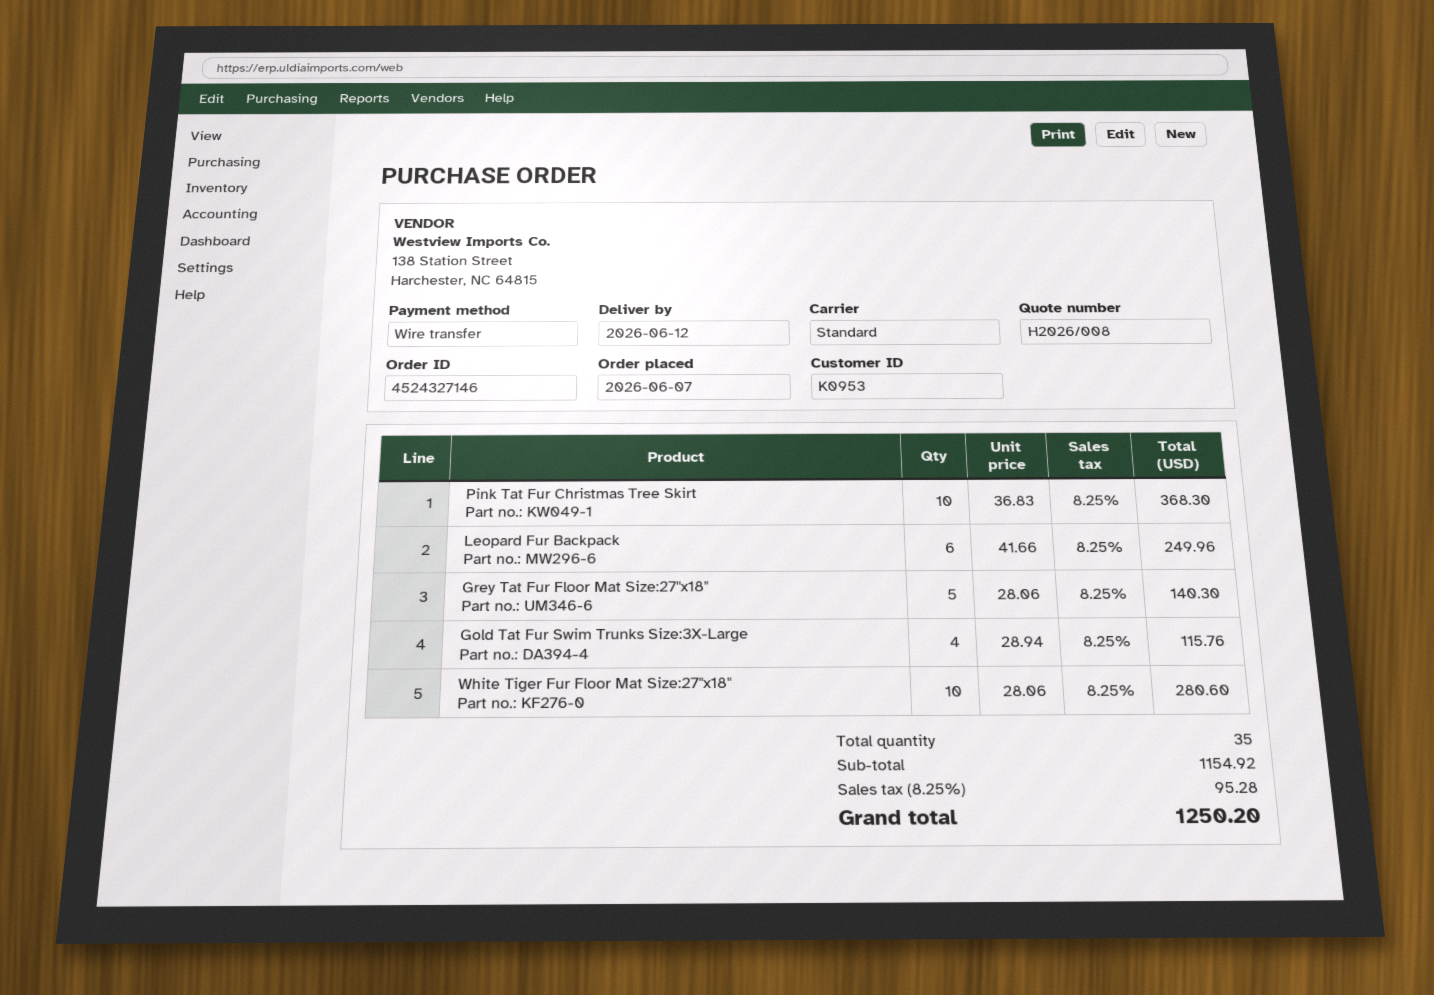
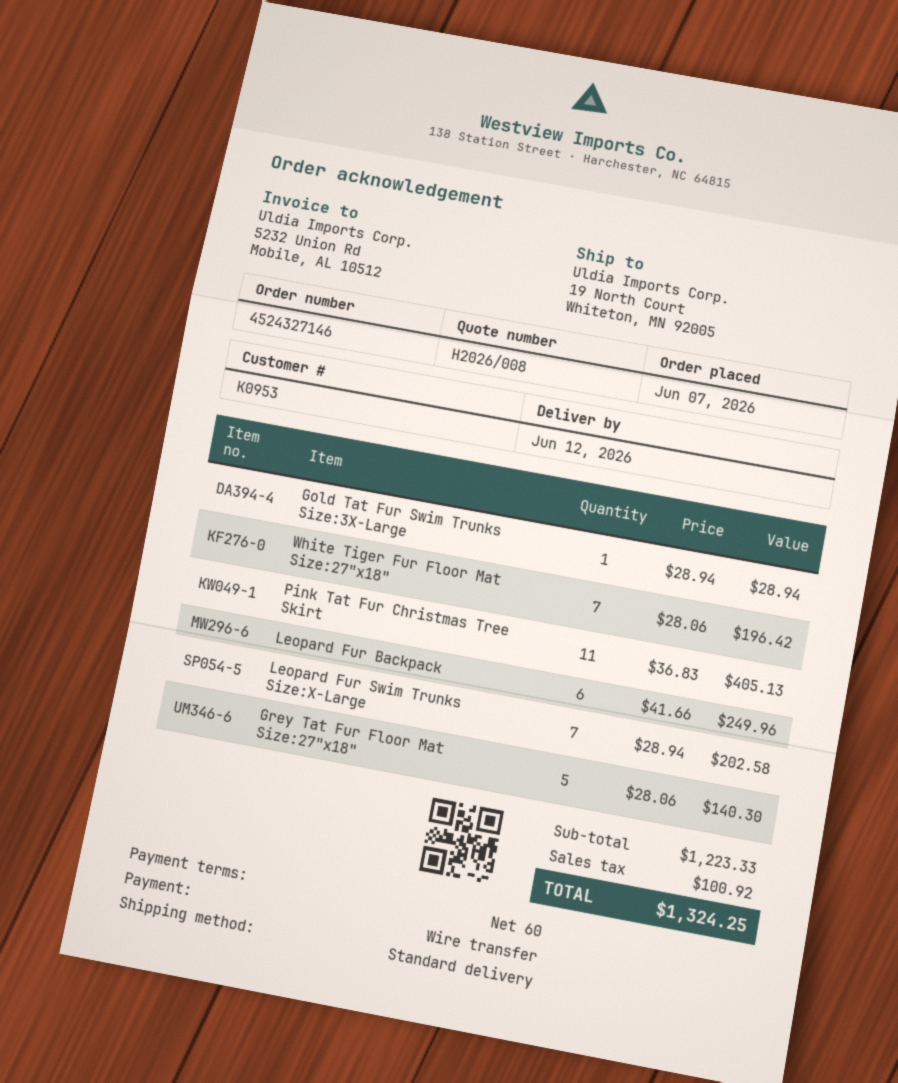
Pink Tat Fur Christmas Tree Skirt: 10 x 36.83 = 368.30 -> 11 x 36.83 = 405.13
Gold Tat Fur Swim Trunks Size:3X-Large: 4 x 28.94 = 115.76 -> 1 x 28.94 = 28.94
White Tiger Fur Floor Mat Size:27"x18": 10 x 28.06 = 280.60 -> 7 x 28.06 = 196.42
Leopard Fur Swim Trunks Size:X-Large: none -> 7 x 28.94 = 202.58
subtotal: 1154.92 -> 1223.33
tax: 95.28 -> 100.92
total: 1250.20 -> 1324.25

